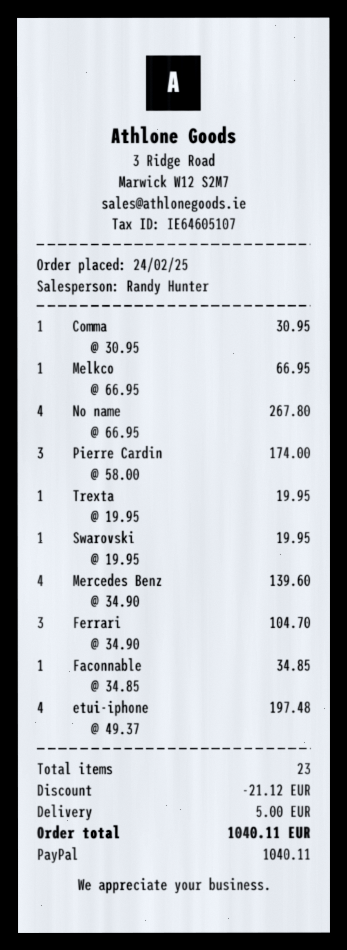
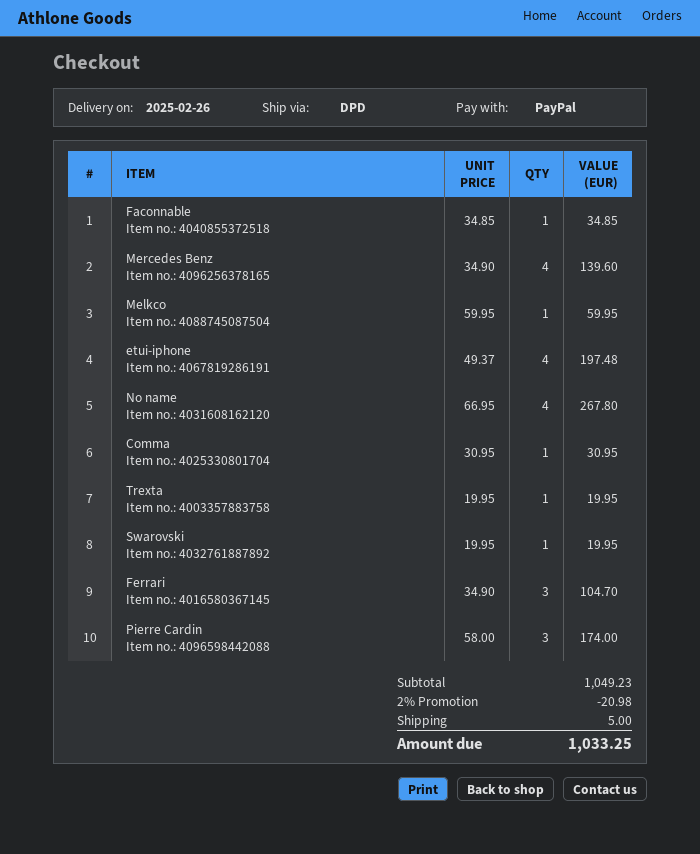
Melkco: 1 x 66.95 = 66.95 -> 1 x 59.95 = 59.95
discount: 21.12 -> 20.98
total: 1040.11 -> 1033.25

